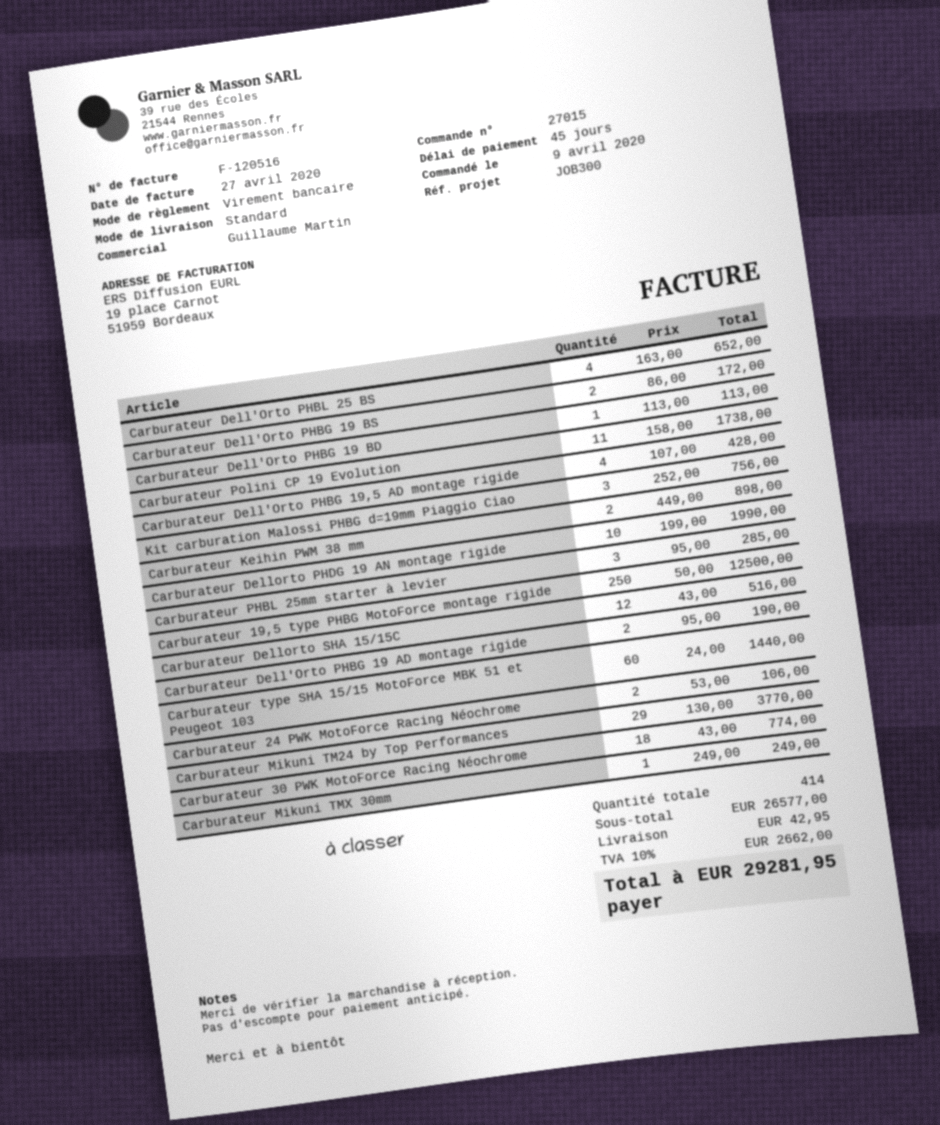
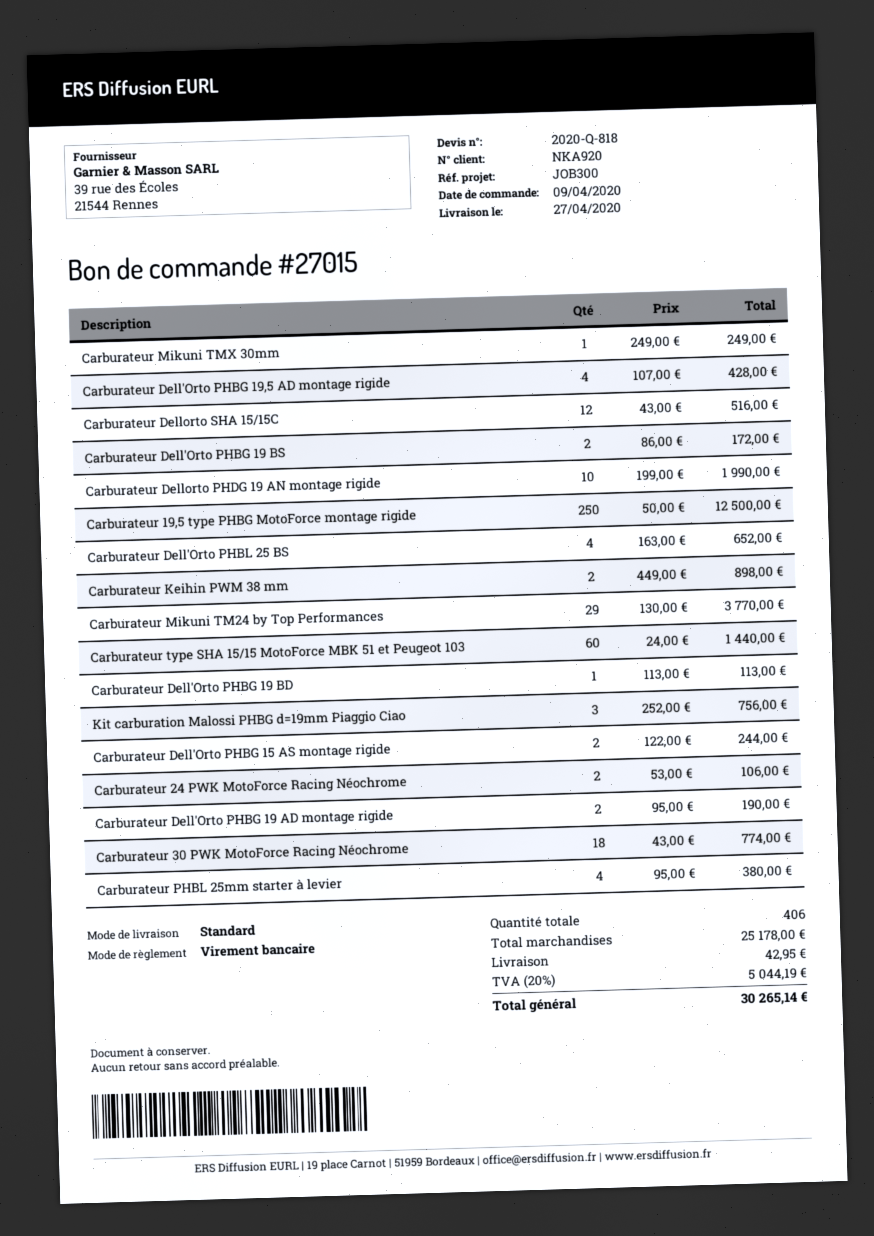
Carburateur Polini CP 19 Evolution: 11 x 158.00 = 1738.00 -> none
Carburateur PHBL 25mm starter à levier: 3 x 95.00 = 285.00 -> 4 x 95.00 = 380.00
Carburateur Dell'Orto PHBG 15 AS montage rigide: none -> 2 x 122.00 = 244.00
total quantity: 414 -> 406
subtotal: 26577.00 -> 25178.00
tax: 10% = 2662.00 -> 20% = 5044.19
total: 29281.95 -> 30265.14

